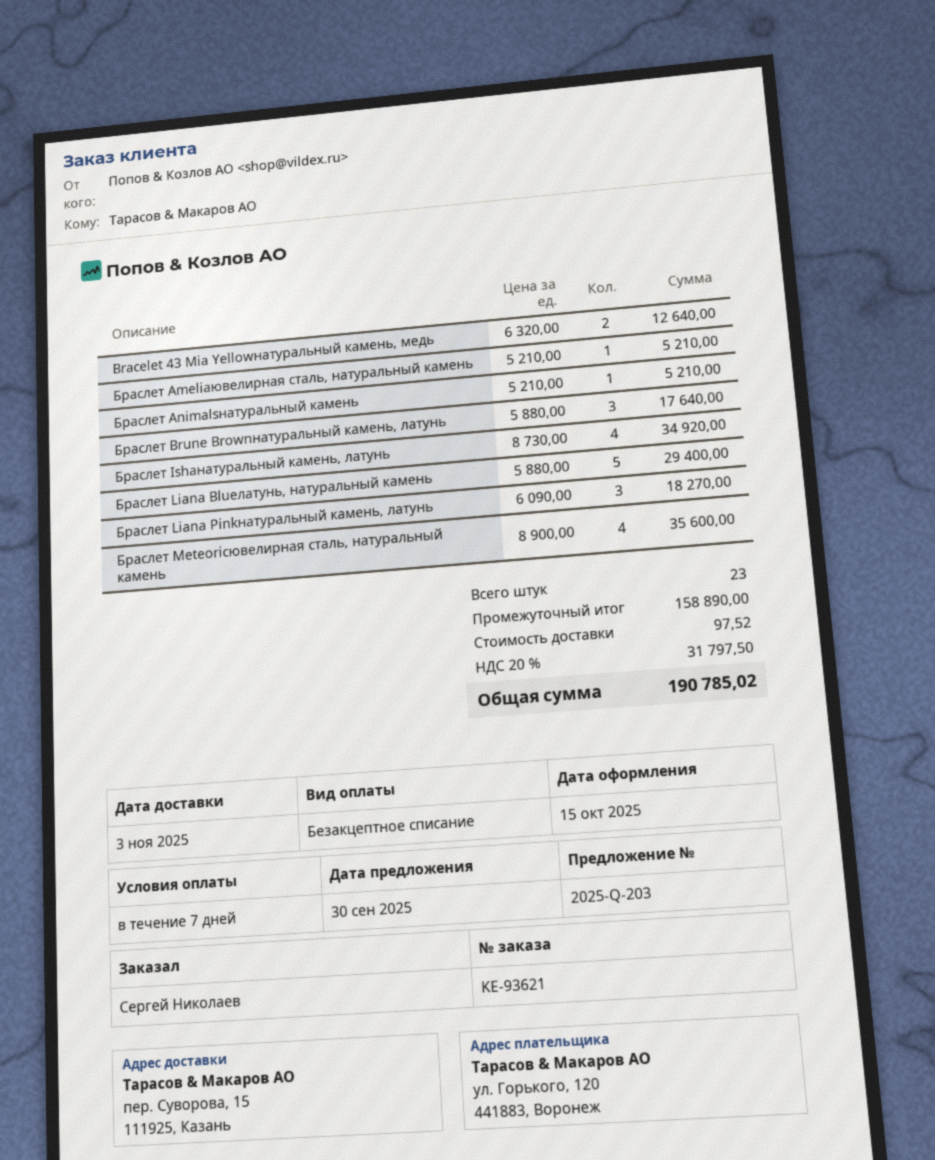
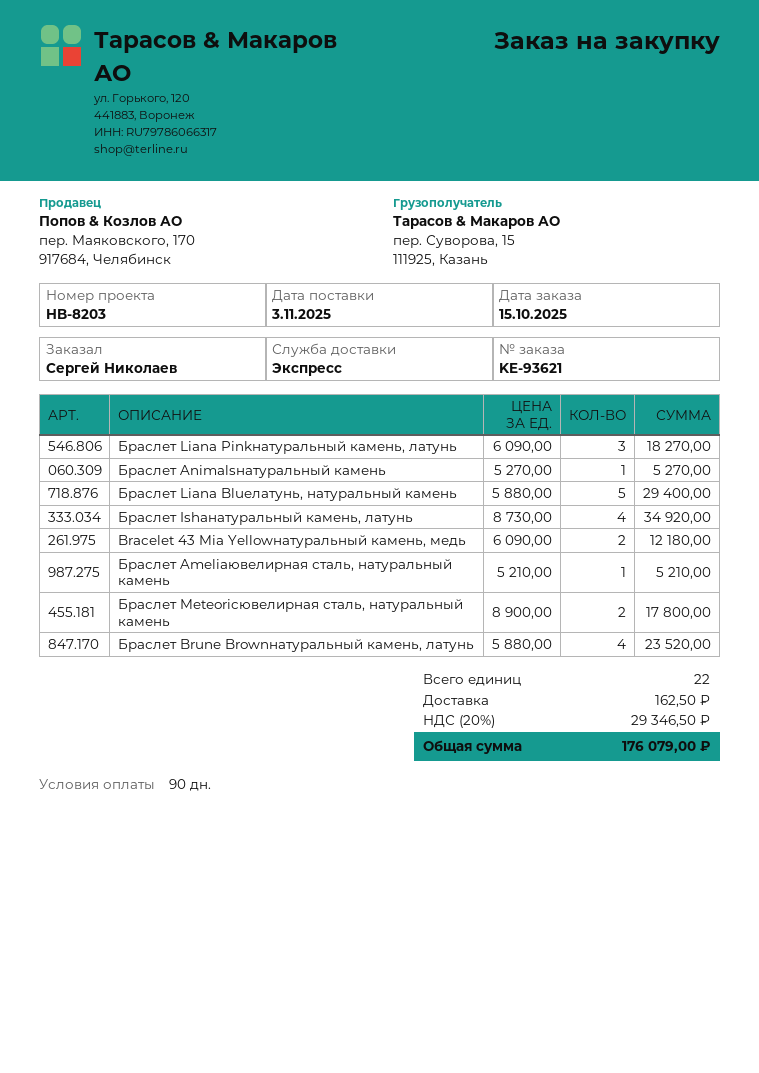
payment terms: 7 days -> 90 days
Bracelet 43 Mia Yellowнатуральный камень, медь: 2 x 6320.00 = 12640.00 -> 2 x 6090.00 = 12180.00
Браслет Animalsнатуральный камень: 1 x 5210.00 = 5210.00 -> 1 x 5270.00 = 5270.00
Браслет Brune Brownнатуральный камень, латунь: 3 x 5880.00 = 17640.00 -> 4 x 5880.00 = 23520.00
Браслет Meteoricювелирная сталь, натуральный камень: 4 x 8900.00 = 35600.00 -> 2 x 8900.00 = 17800.00
total quantity: 23 -> 22
shipping: 97.52 -> 162.50
tax: 20% = 31797.50 -> 20% = 29346.50
total: 190785.02 -> 176079.00

